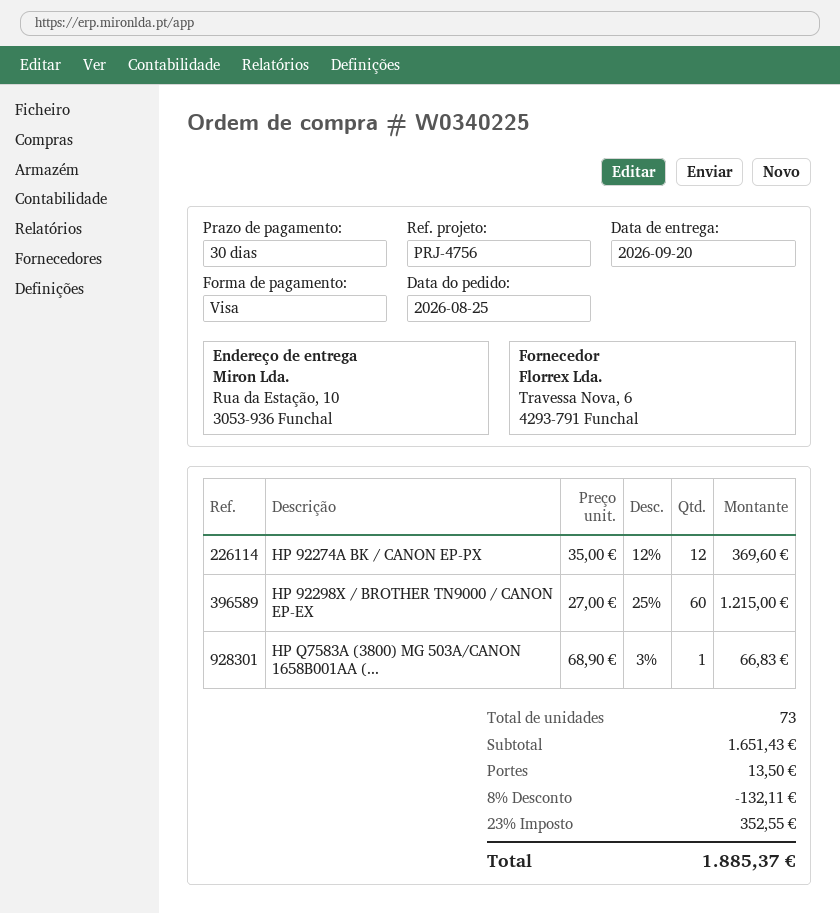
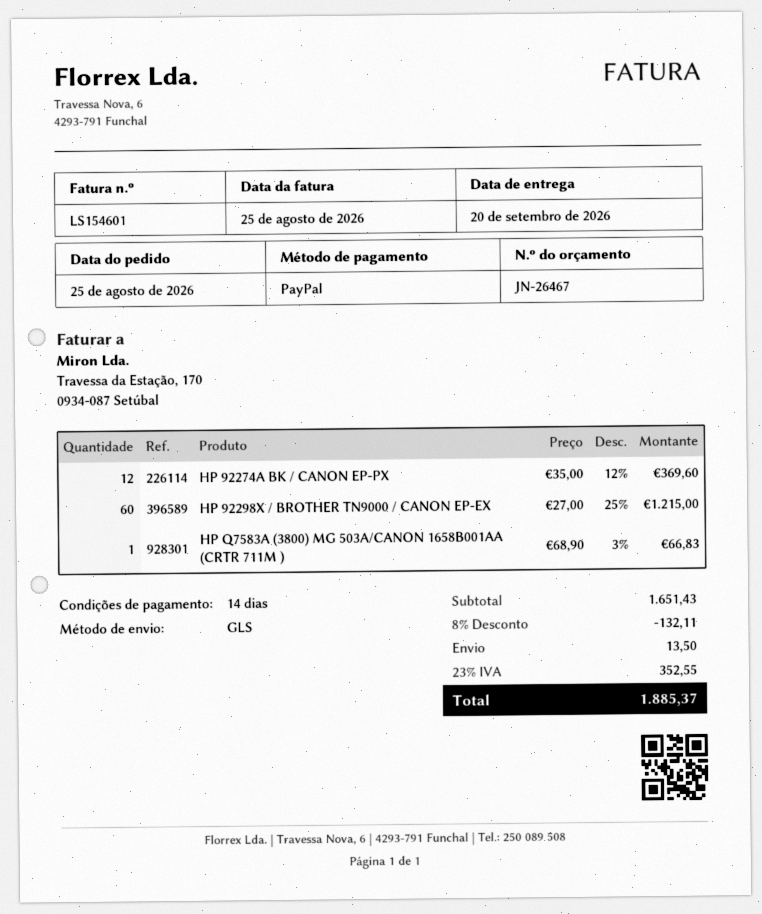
payment terms: 30 days -> 14 days
payment method: Visa -> PayPal

